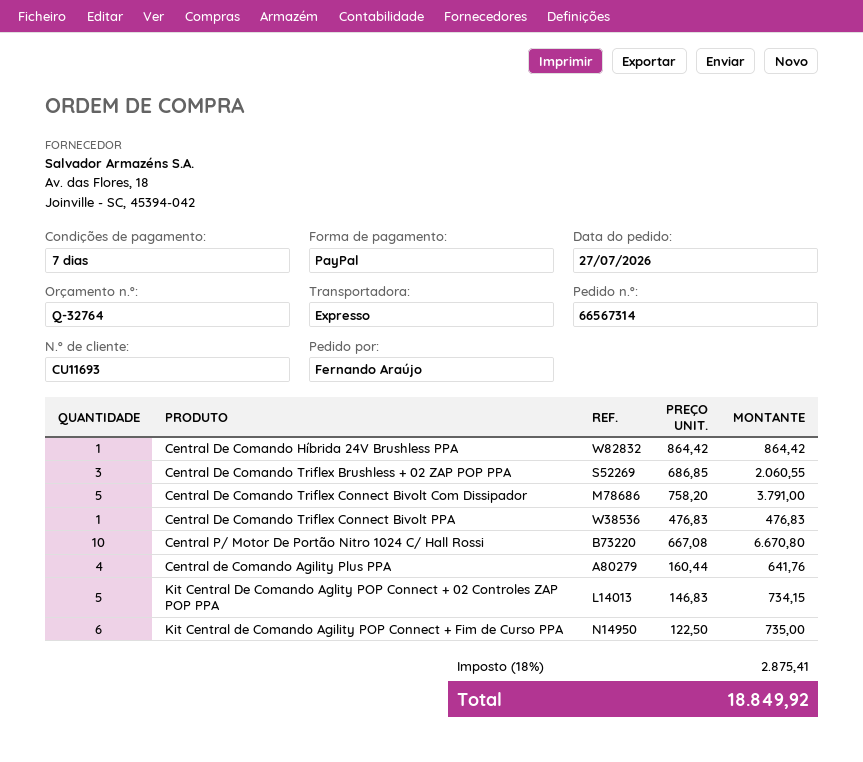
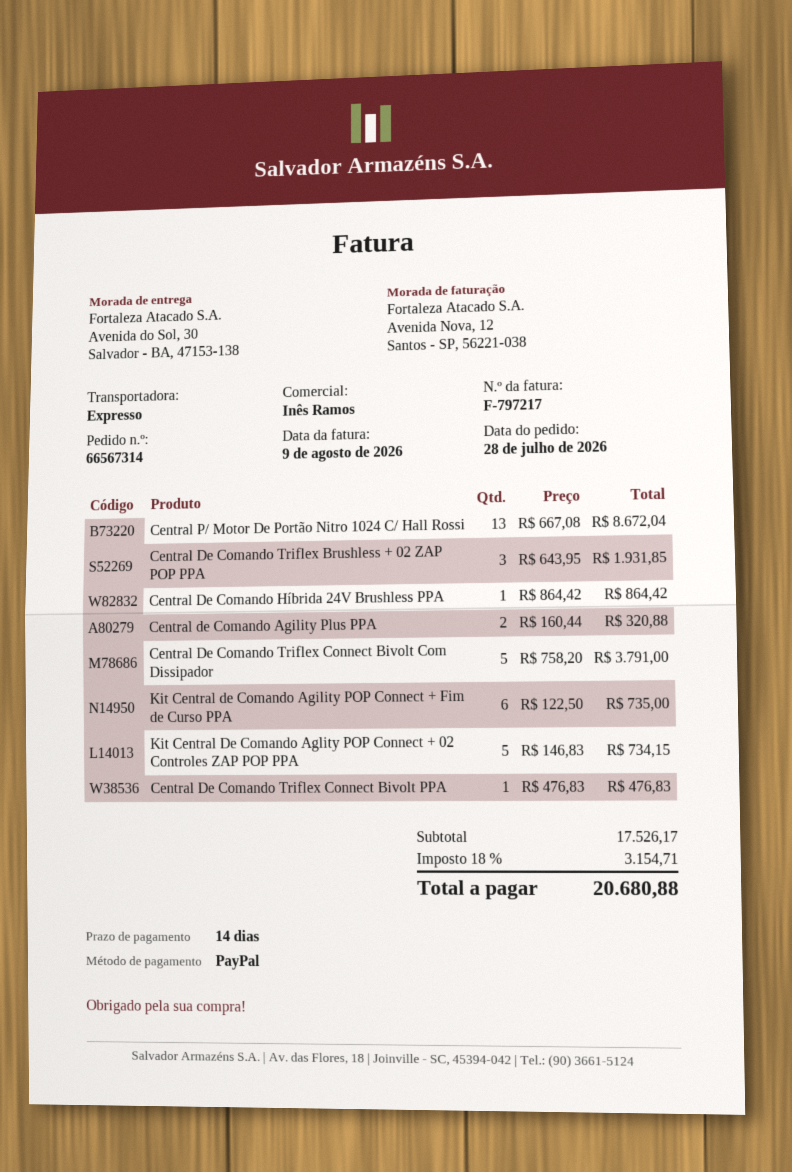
order date: 2026-07-27 -> 2026-07-28
payment terms: 7 days -> 14 days
Central De Comando Triflex Brushless + 02 ZAP POP PPA: 3 x 686.85 = 2060.55 -> 3 x 643.95 = 1931.85
Central P/ Motor De Portão Nitro 1024 C/ Hall Rossi: 10 x 667.08 = 6670.80 -> 13 x 667.08 = 8672.04
Central de Comando Agility Plus PPA: 4 x 160.44 = 641.76 -> 2 x 160.44 = 320.88
tax: 18% = 2875.41 -> 18% = 3154.71
total: 18849.92 -> 20680.88

